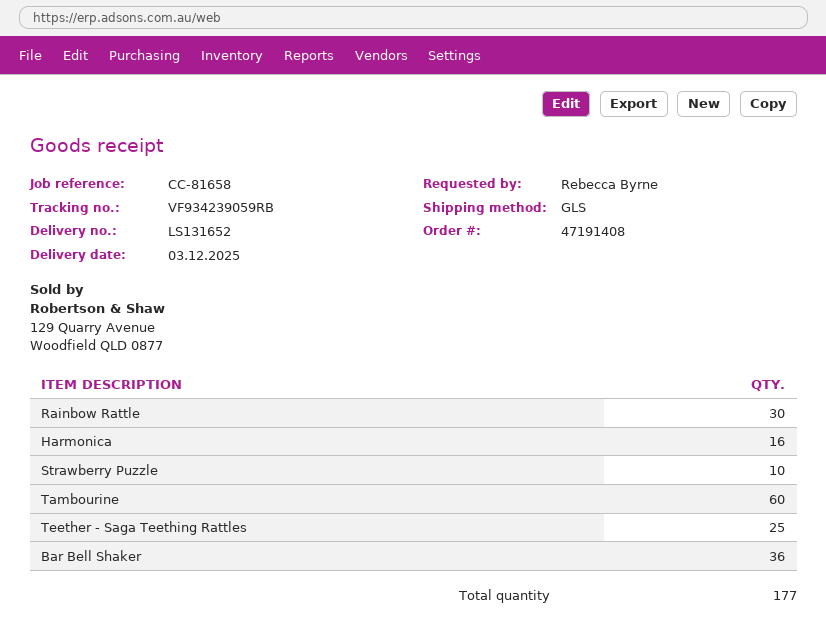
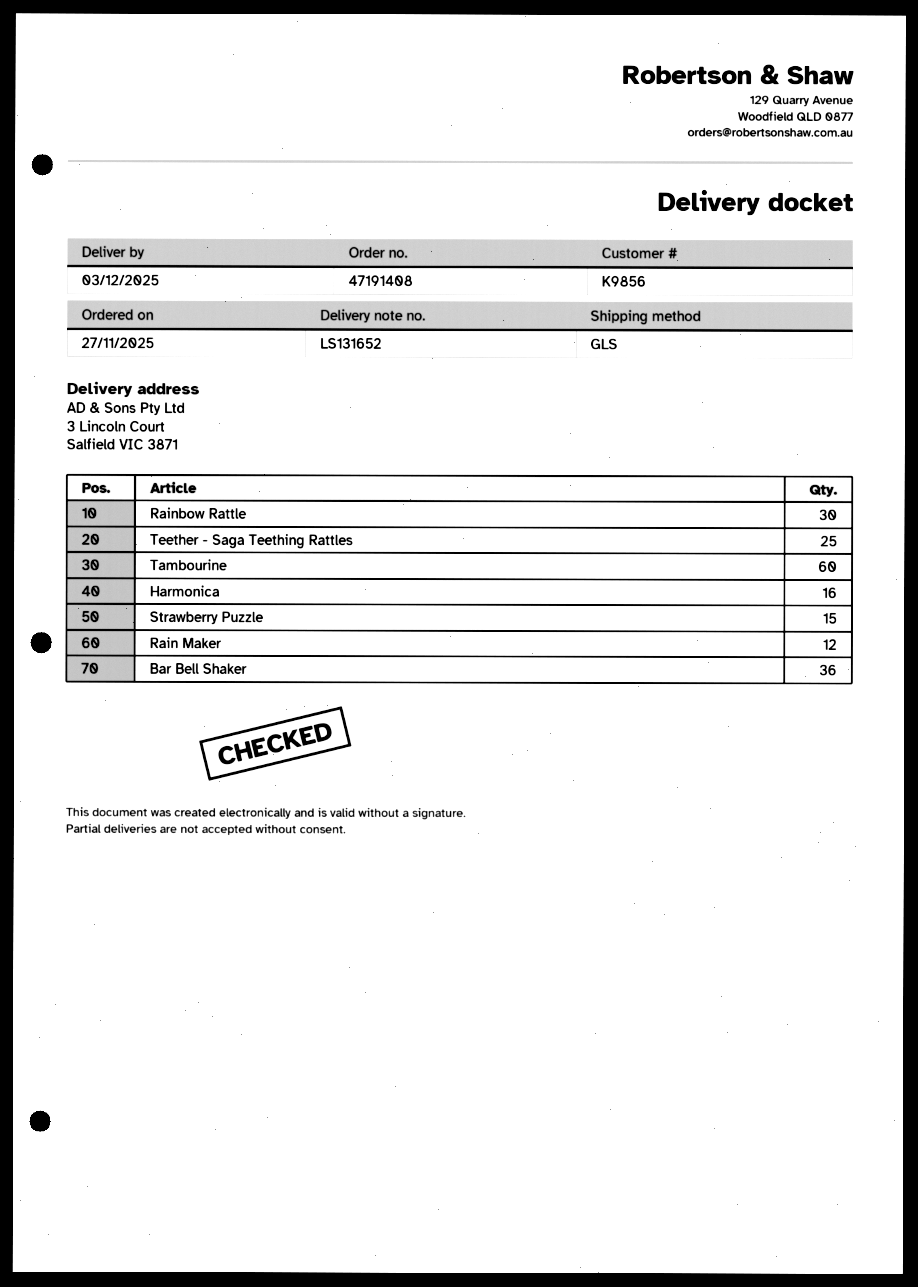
Strawberry Puzzle: 10 -> 15
Rain Maker: none -> 12

